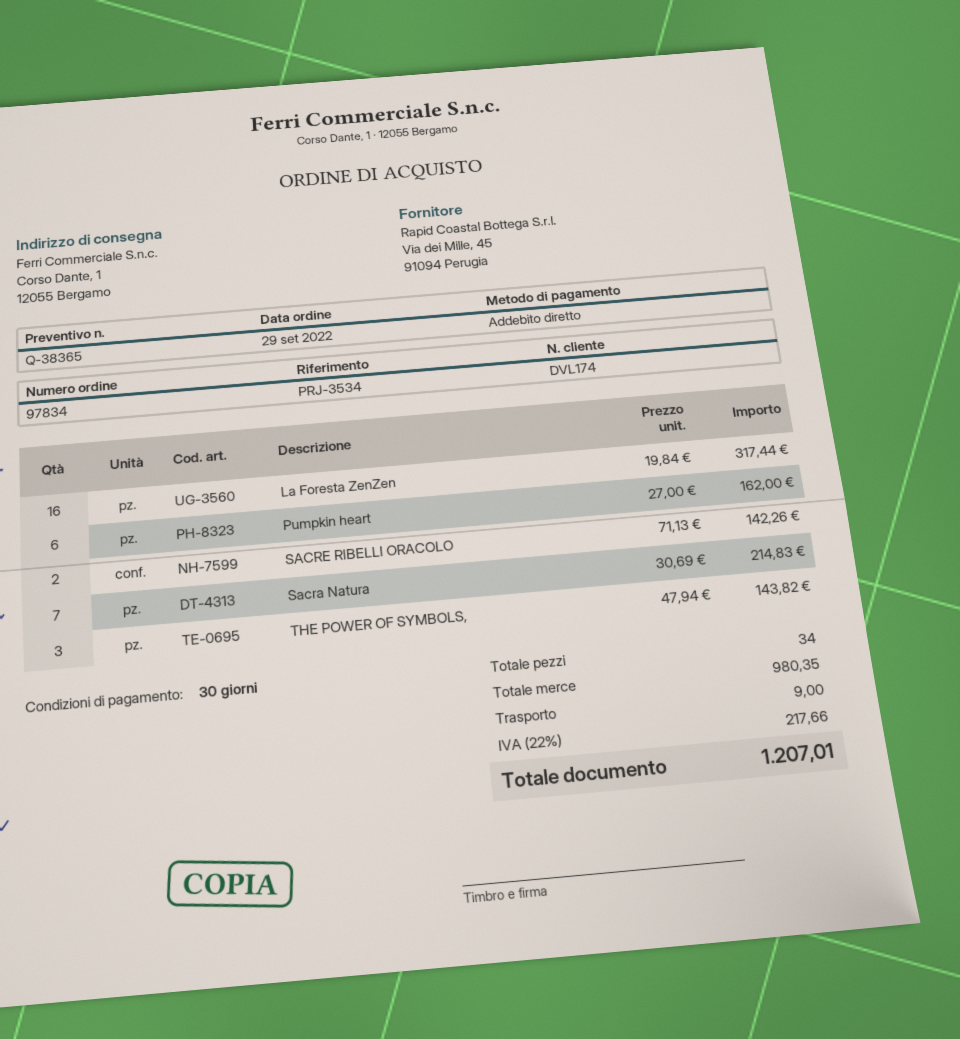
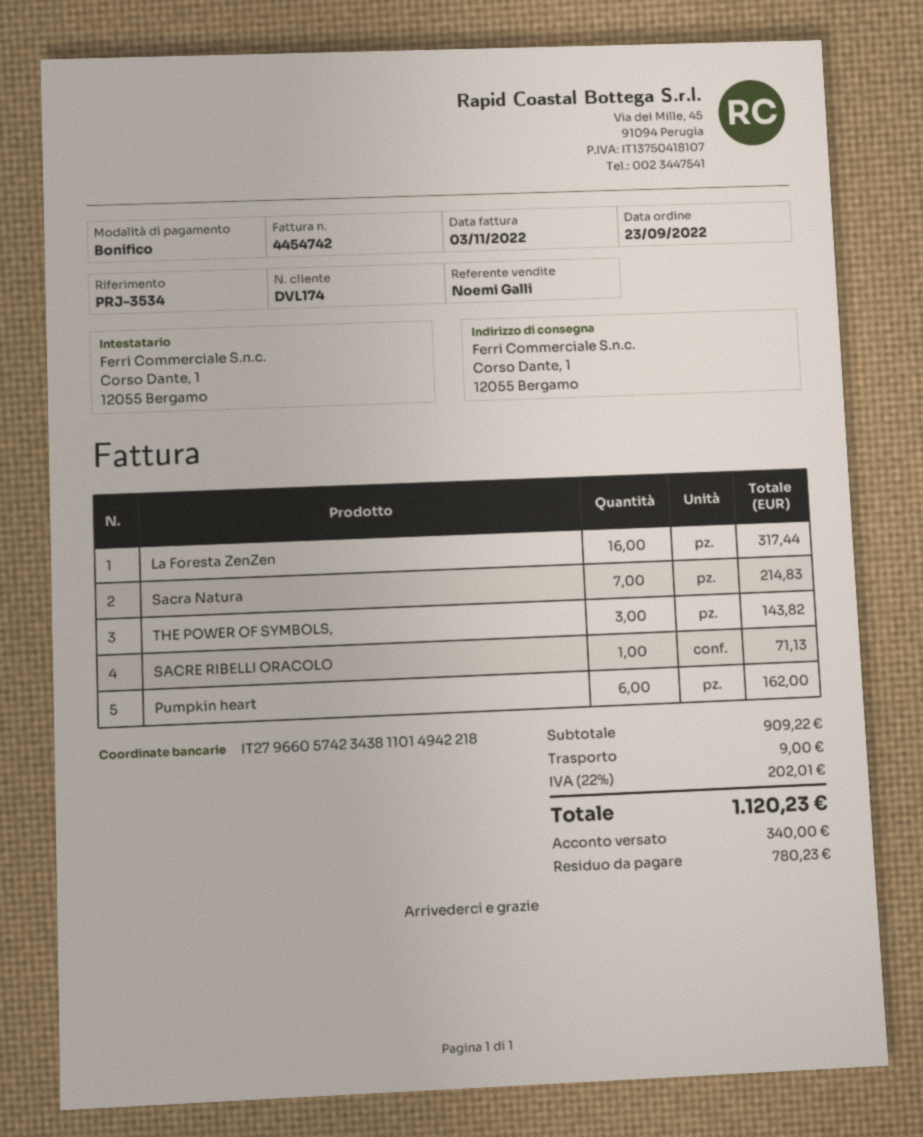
order date: 2022-09-29 -> 2022-09-23
payment method: direct debit -> bank transfer
SACRE RIBELLI ORACOLO: 2 for 142.26 -> 1 for 71.13
subtotal: 980.35 -> 909.22
tax: 22% = 217.66 -> 22% = 202.01
total: 1207.01 -> 1120.23

